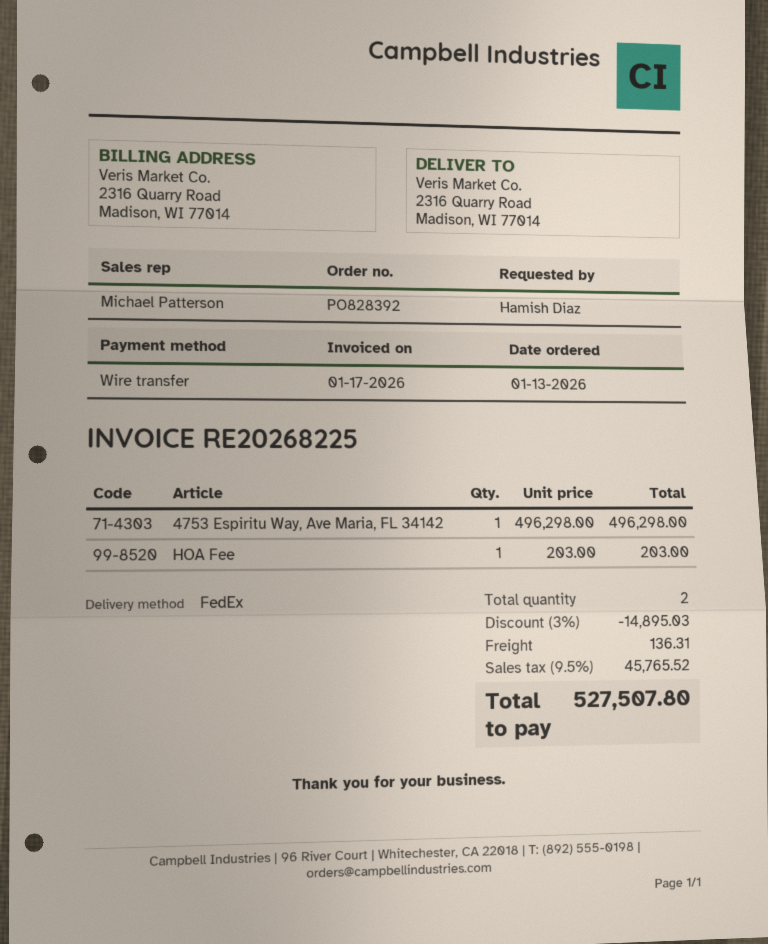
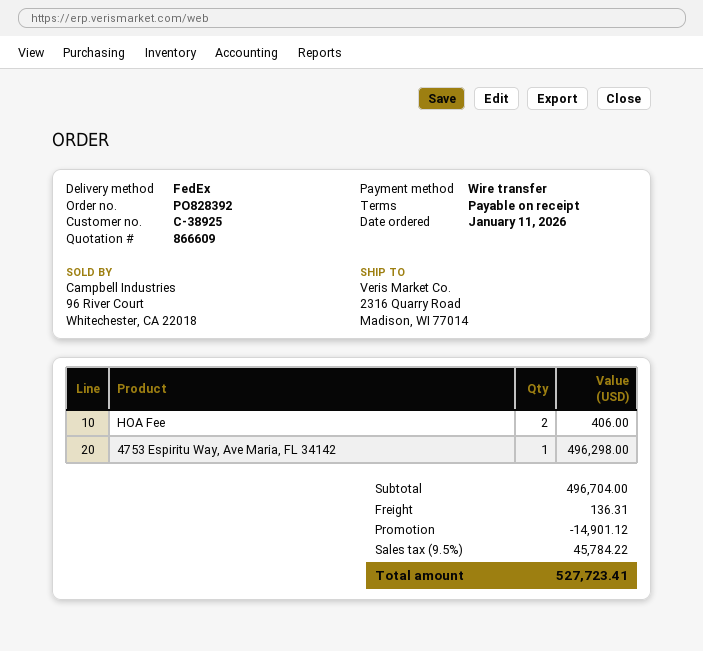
order date: 2026-01-13 -> 2026-01-11
HOA Fee: 1 for 203.00 -> 2 for 406.00
discount: 14895.03 -> 14901.12
tax: 9.5% = 45765.52 -> 9.5% = 45784.22
total: 527507.80 -> 527723.41

